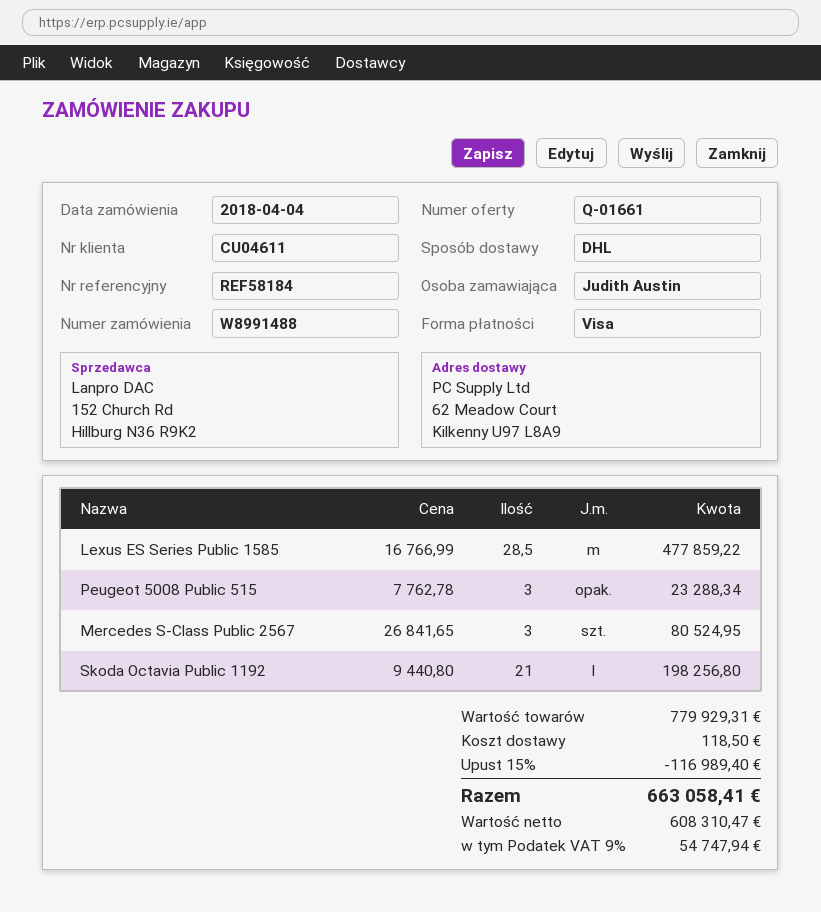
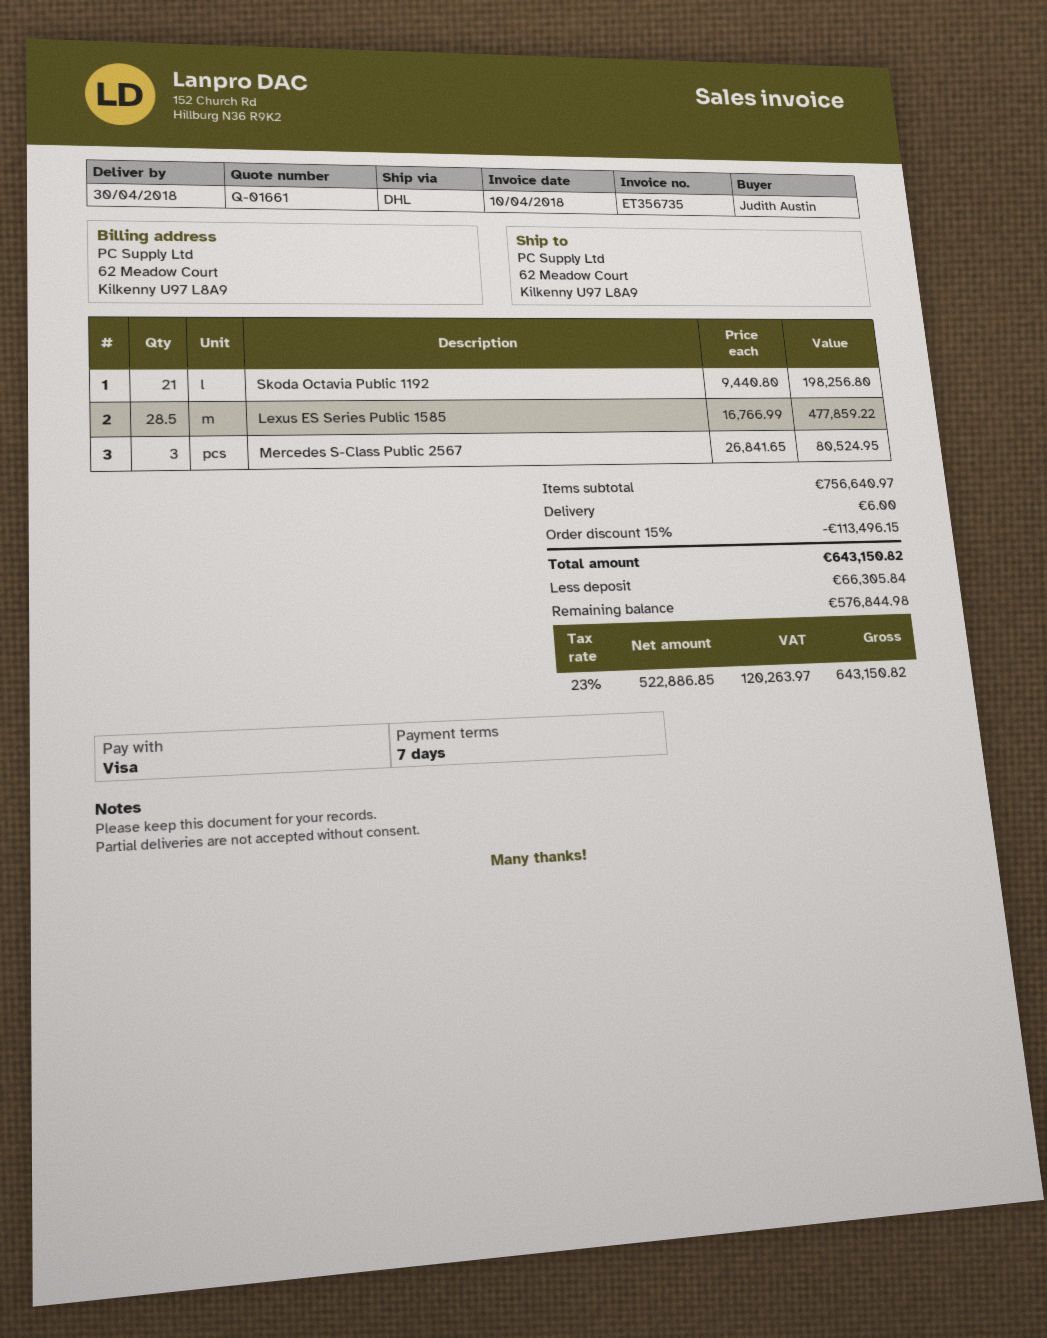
Peugeot 5008 Public 515: 3 x 7762.78 = 23288.34 -> none
subtotal: 779929.31 -> 756640.97
discount: 15% = 116989.40 -> 15% = 113496.15
shipping: 118.50 -> 6.00
net: 608310.47 -> 522886.85
tax: 9% = 54747.94 -> 23% = 120263.97
total: 663058.41 -> 643150.82

